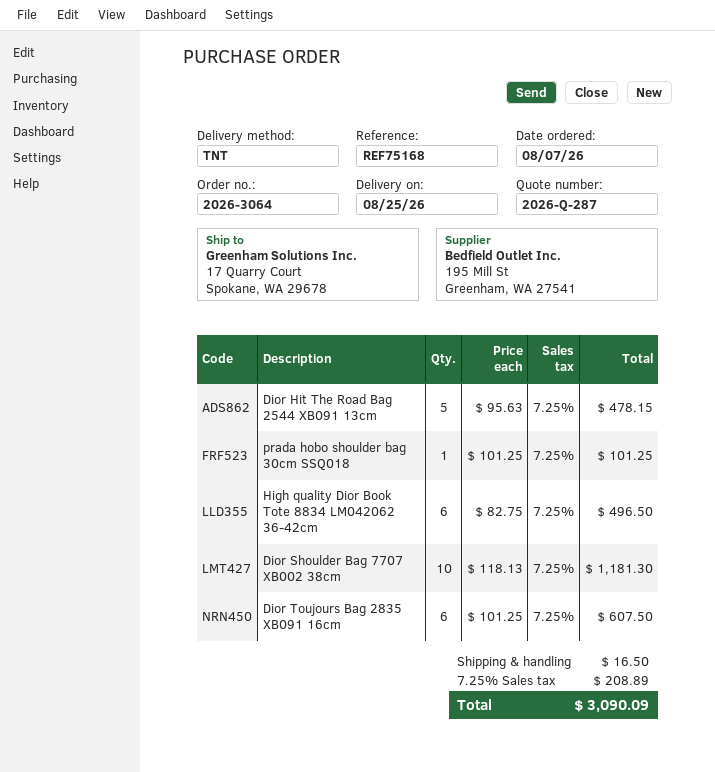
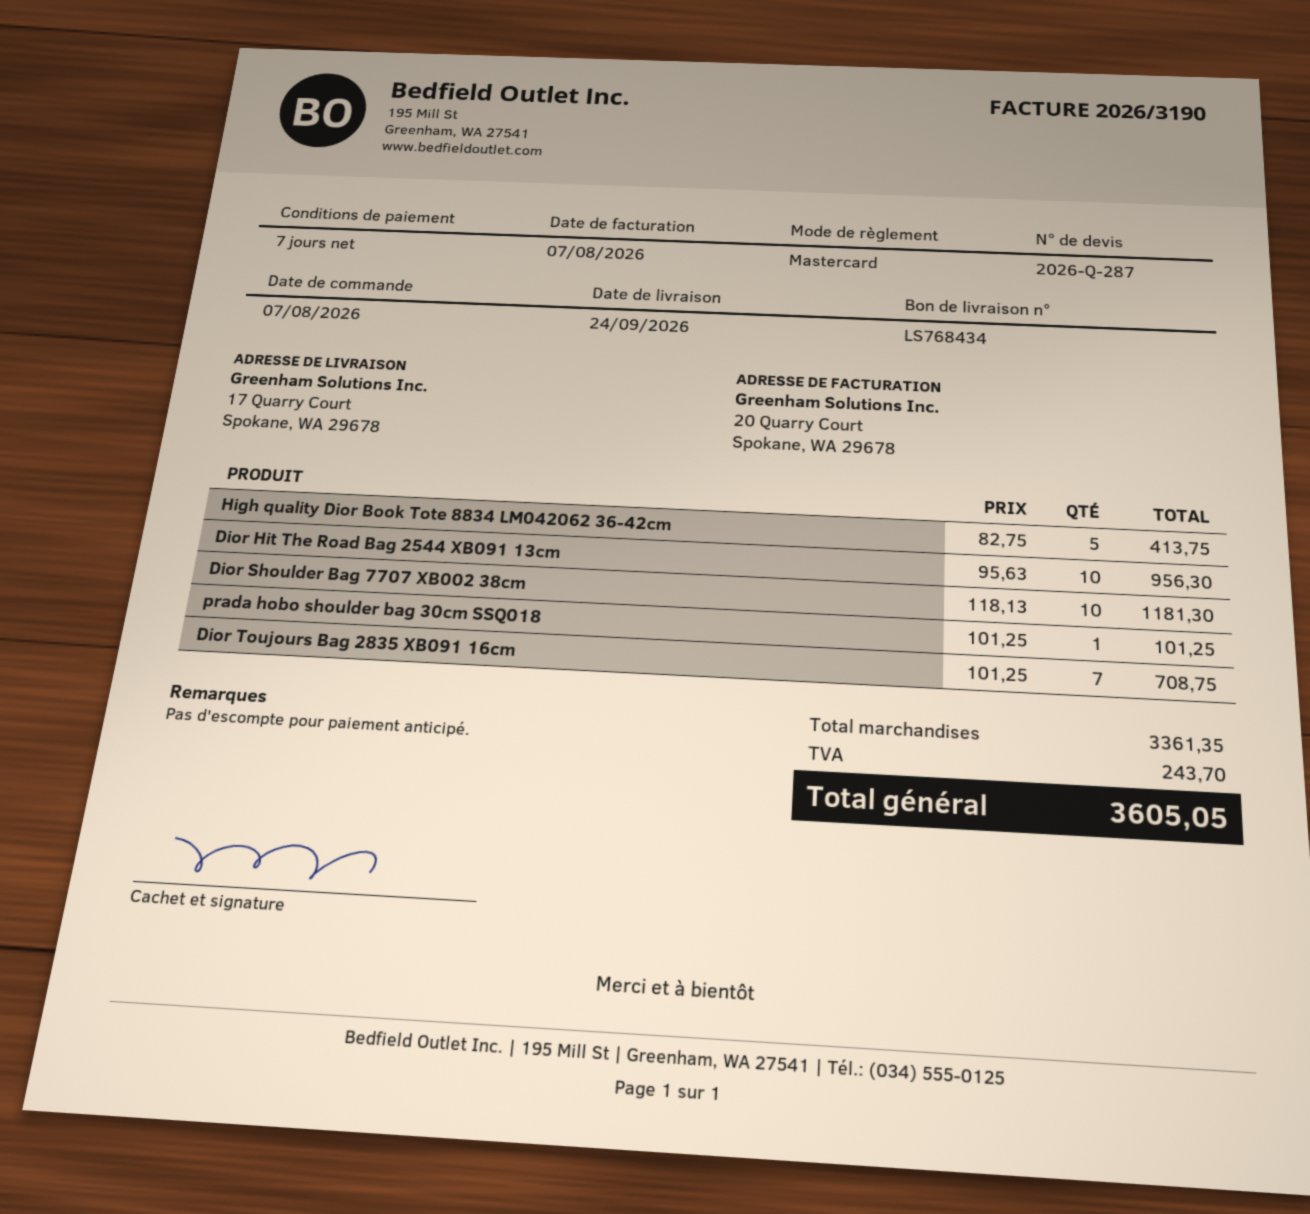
delivery date: 2026-08-25 -> 2026-09-24
Dior Hit The Road Bag 2544 XB091 13cm: 5 x 95.63 = 478.15 -> 10 x 95.63 = 956.30
High quality Dior Book Tote 8834 LM042062 36-42cm: 6 x 82.75 = 496.50 -> 5 x 82.75 = 413.75
Dior Toujours Bag 2835 XB091 16cm: 6 x 101.25 = 607.50 -> 7 x 101.25 = 708.75
shipping: 16.50 -> none
tax: 208.89 -> 243.70
total: 3090.09 -> 3605.05

